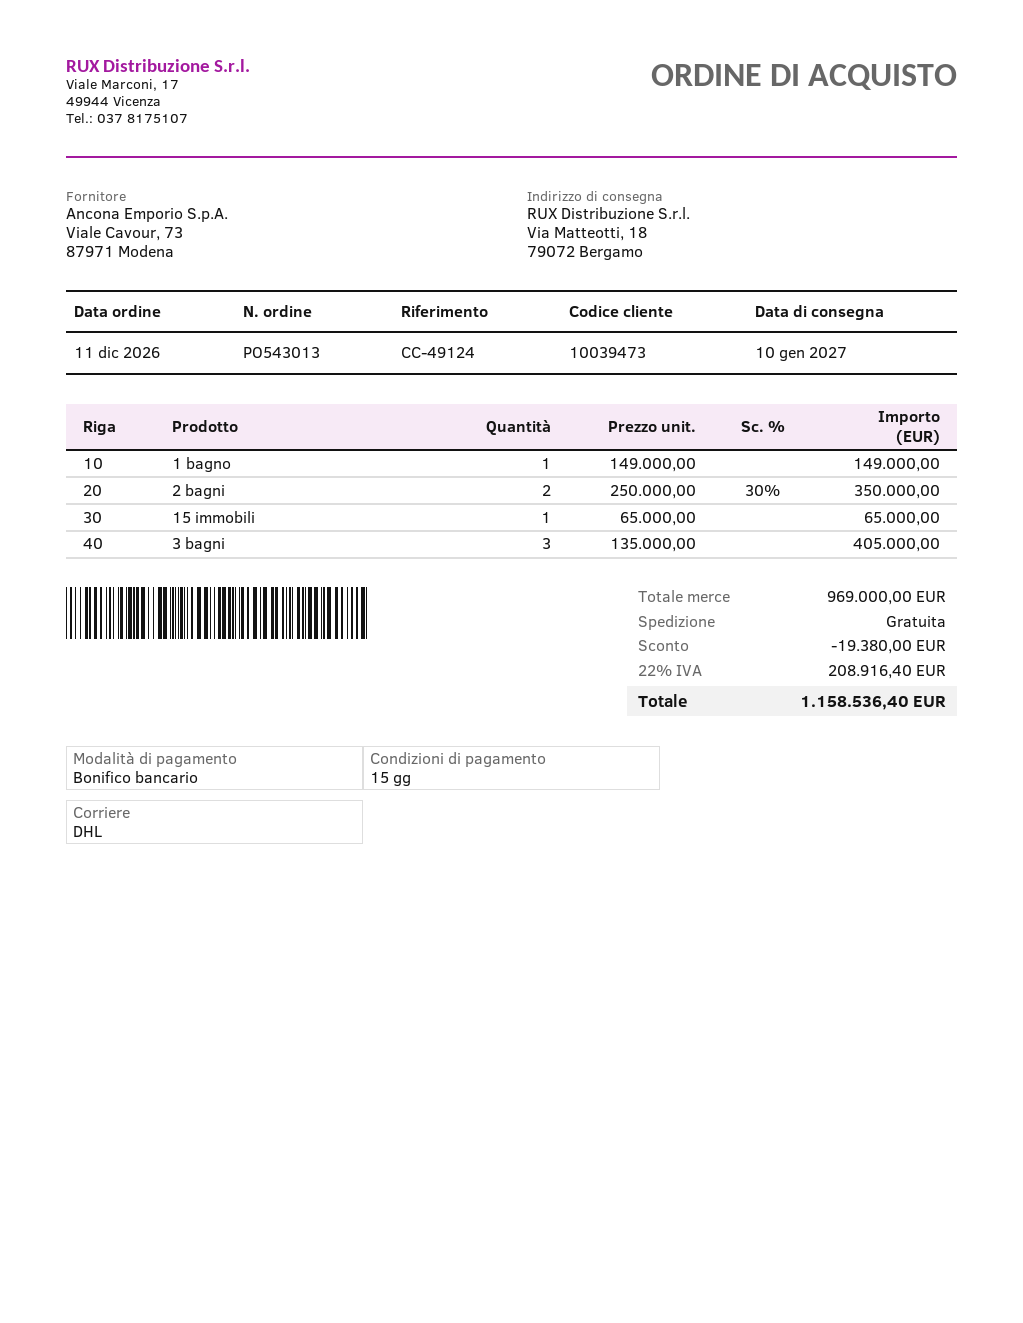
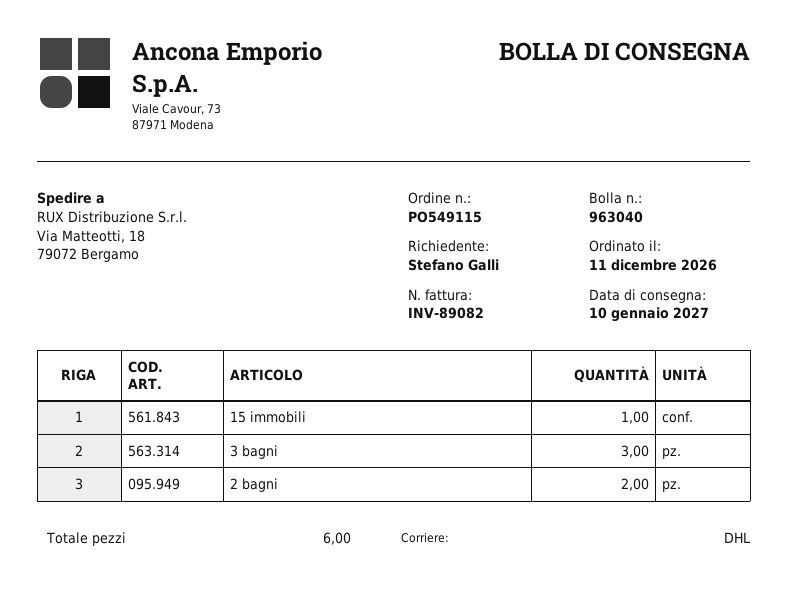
order number: PO543013 -> PO549115
1 bagno: 1 -> none

